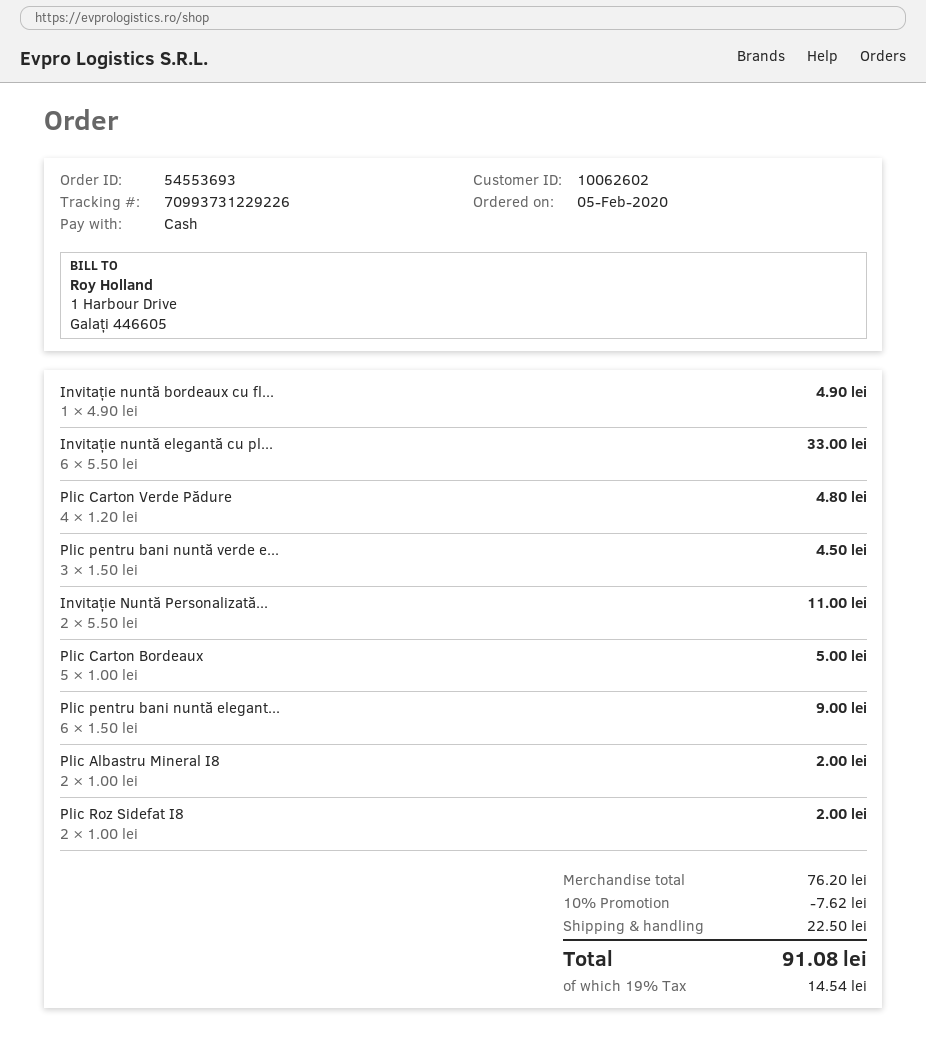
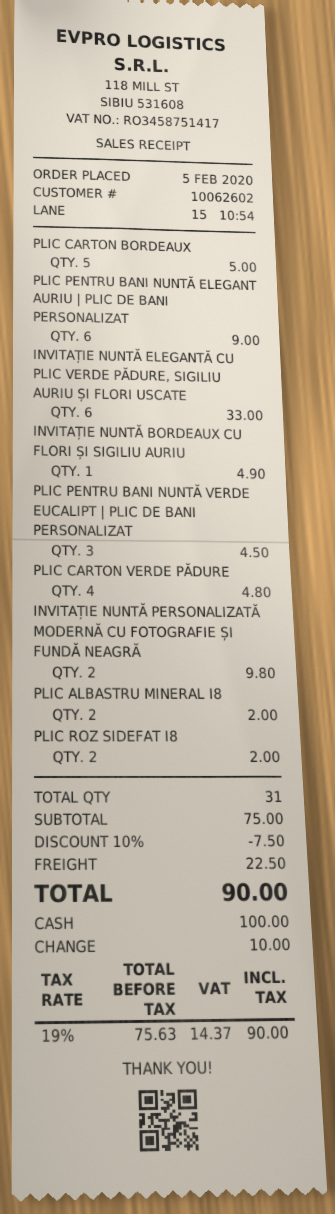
Invitație Nuntă Personalizată...: 2 for 11.00 -> 2 for 9.80
subtotal: 76.20 -> 75.00
discount: 10% = 7.62 -> 10% = 7.50
tax: 19% = 14.54 -> 19% = 14.37
total: 91.08 -> 90.00

